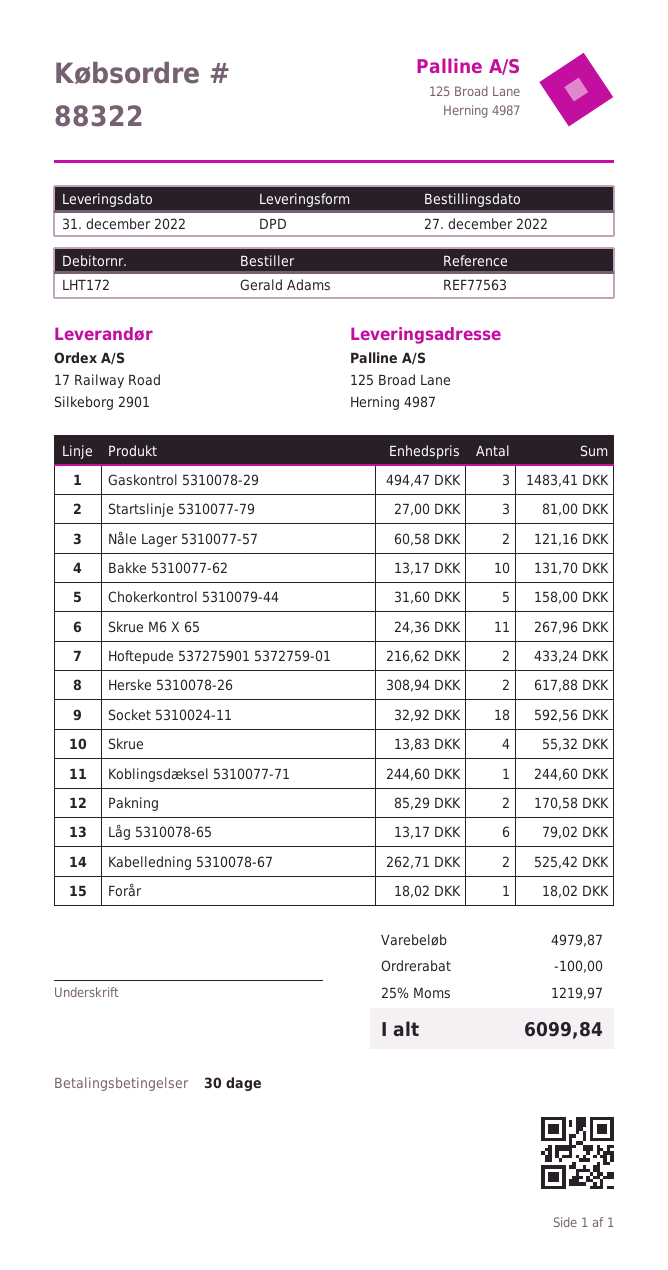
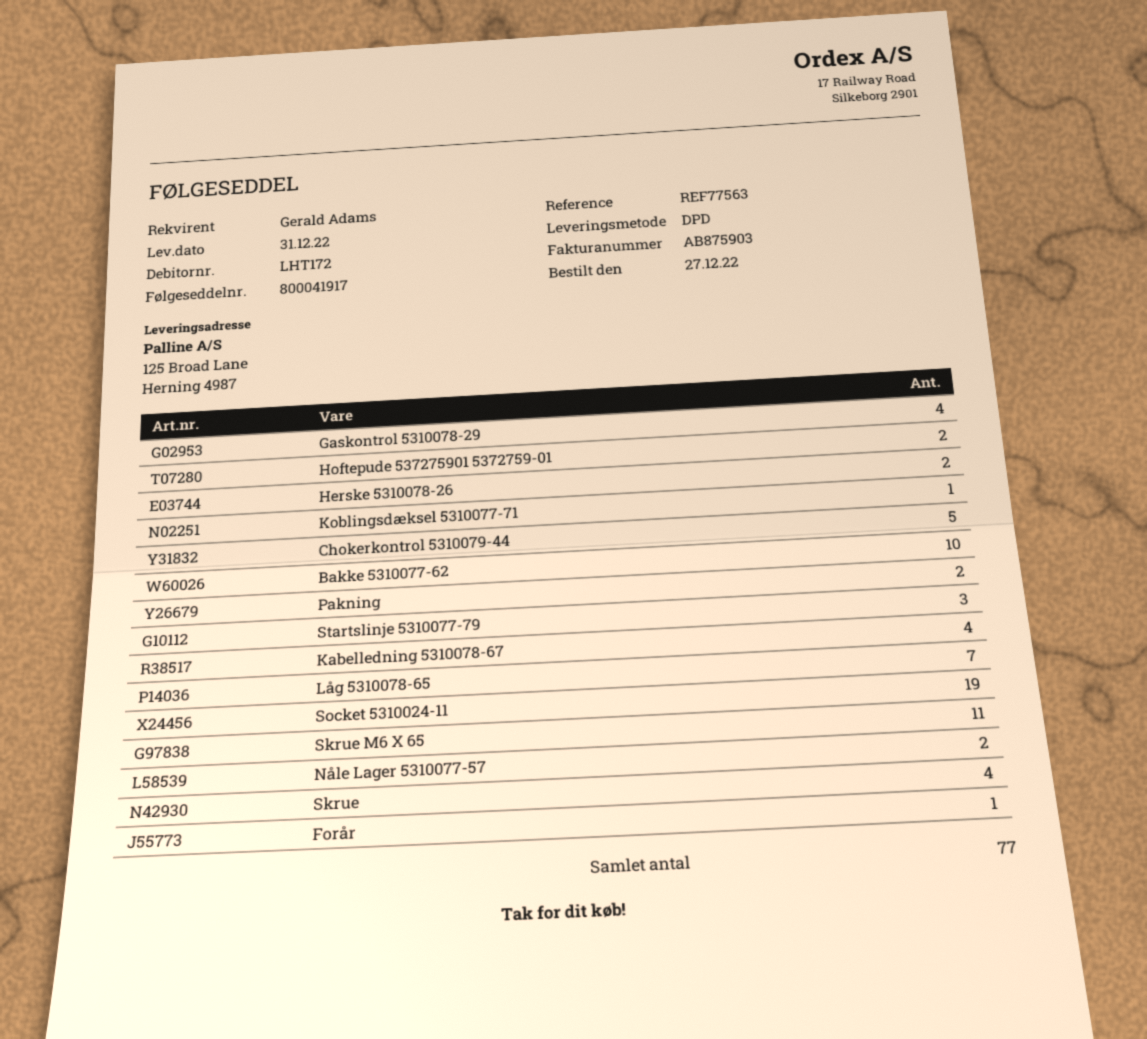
Gaskontrol 5310078-29: 3 -> 4
Socket 5310024-11: 18 -> 19
Låg 5310078-65: 6 -> 7
Kabelledning 5310078-67: 2 -> 4

